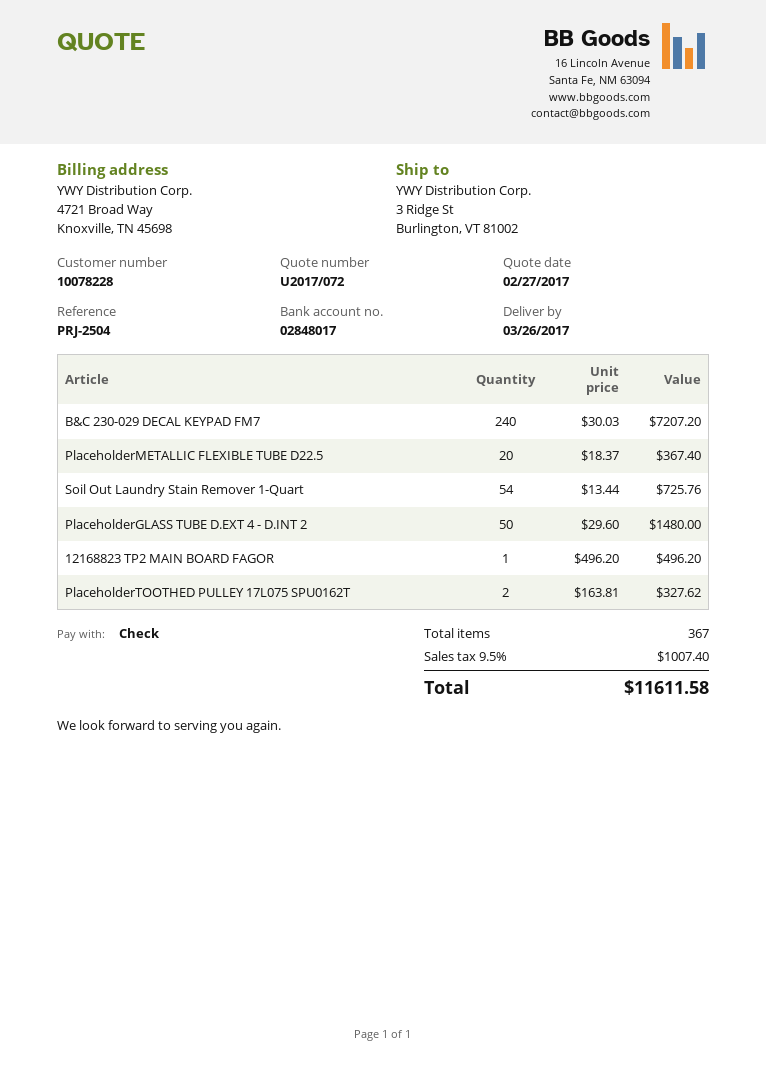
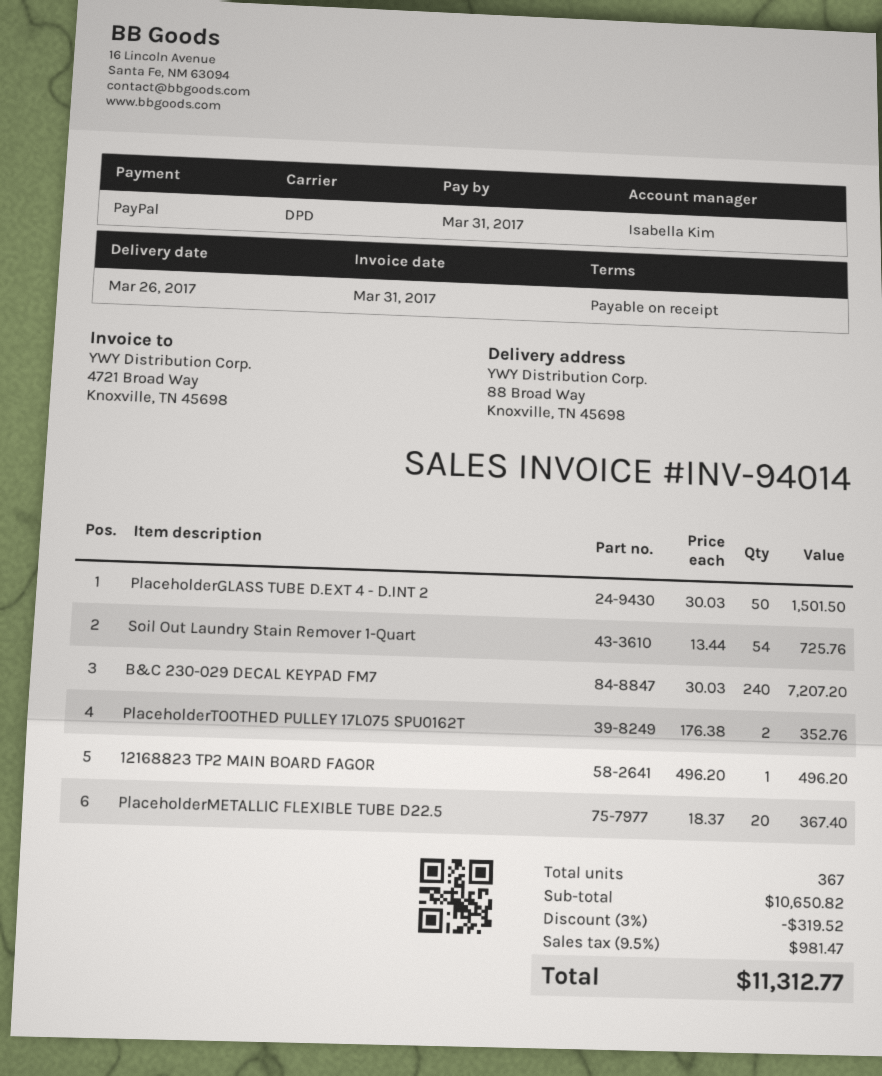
payment method: cheque -> PayPal
ship to: 3 Ridge St, Burlington, VT 81002 -> 88 Broad Way, Knoxville, TN 45698
PlaceholderGLASS TUBE D.EXT 4 - D.INT 2: 50 x 29.60 = 1480.00 -> 50 x 30.03 = 1501.50
PlaceholderTOOTHED PULLEY 17L075 SPU0162T: 2 x 163.81 = 327.62 -> 2 x 176.38 = 352.76
discount: none -> 3% = 319.52
tax: 9.5% = 1007.40 -> 9.5% = 981.47
total: 11611.58 -> 11312.77

